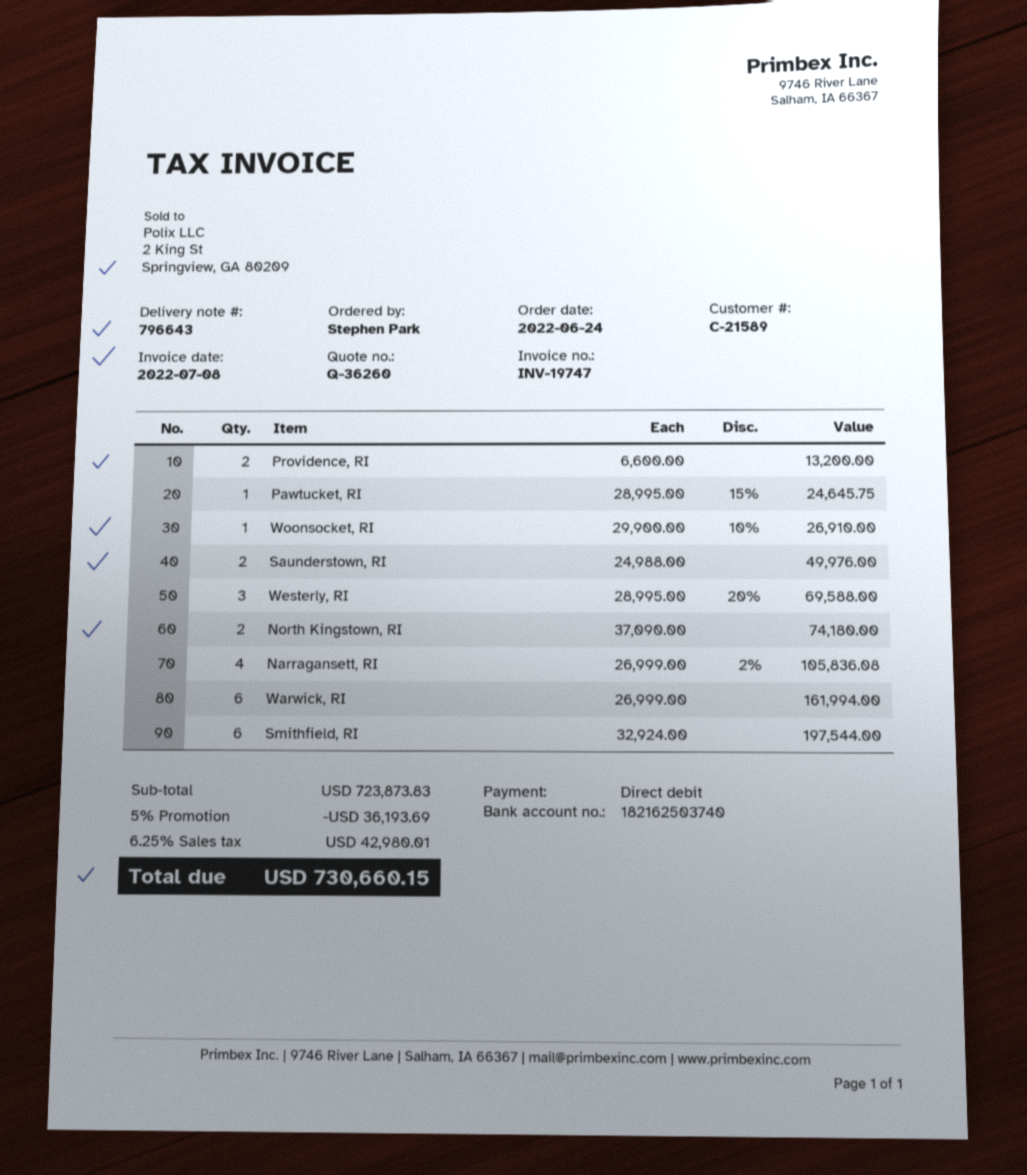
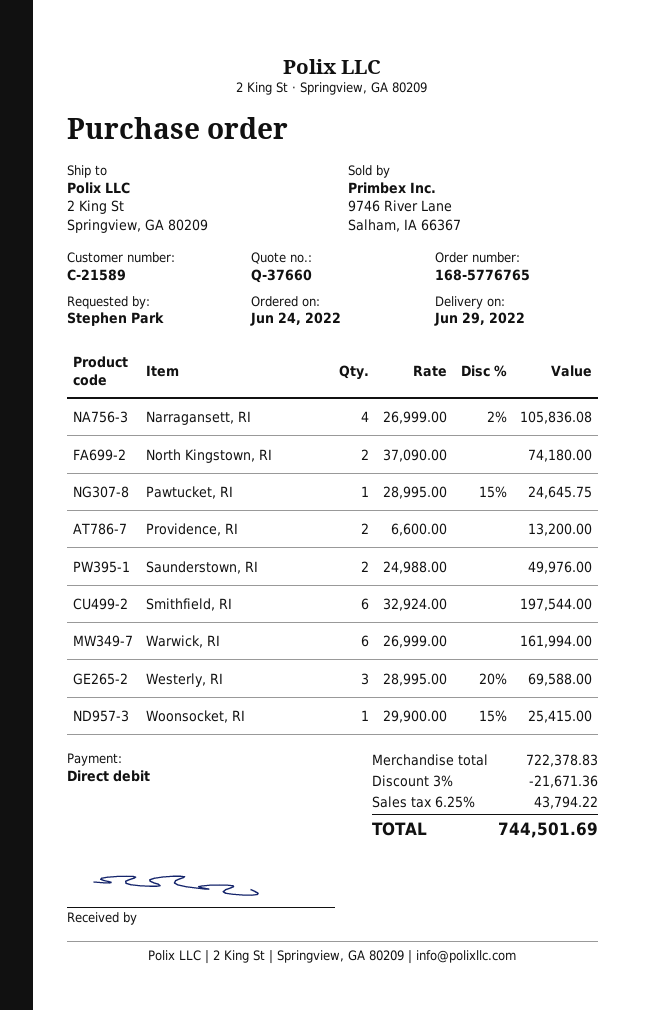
quote number: Q-36260 -> Q-37660
Woonsocket, RI: 1 x 29900.00 - 10% = 26910.00 -> 1 x 29900.00 - 15% = 25415.00
subtotal: 723873.83 -> 722378.83
discount: 5% = 36193.69 -> 3% = 21671.36
tax: 6.25% = 42980.01 -> 6.25% = 43794.22
total: 730660.15 -> 744501.69

